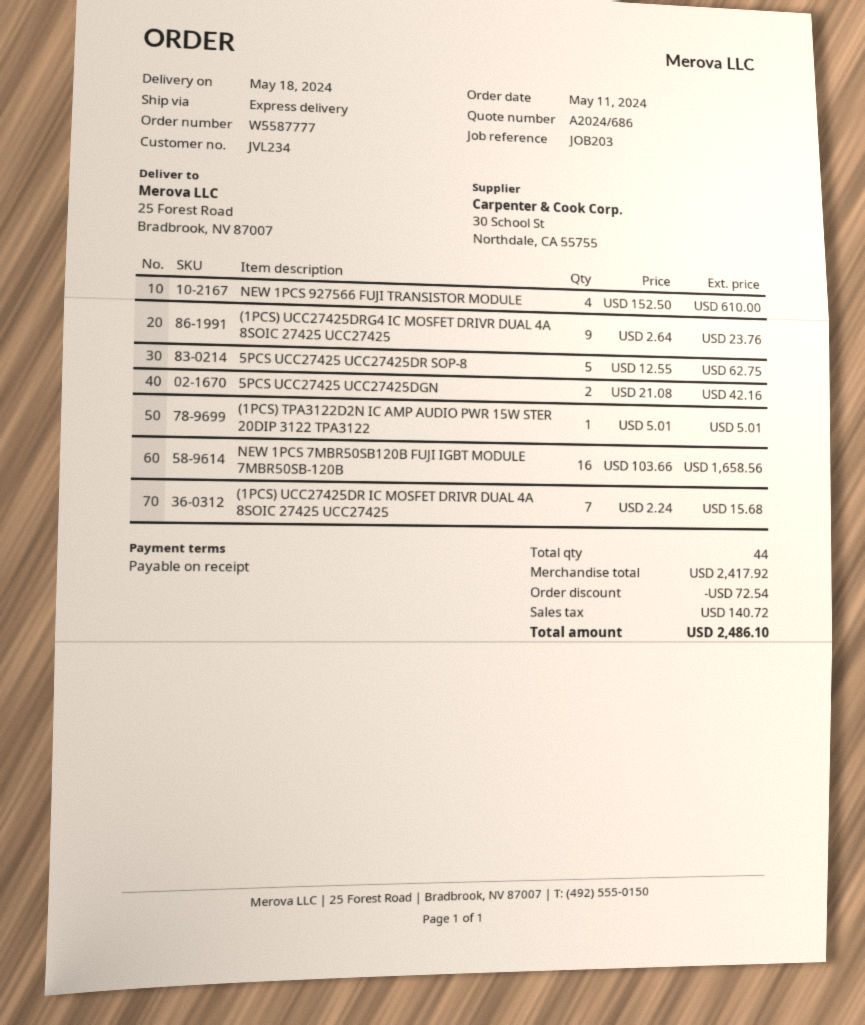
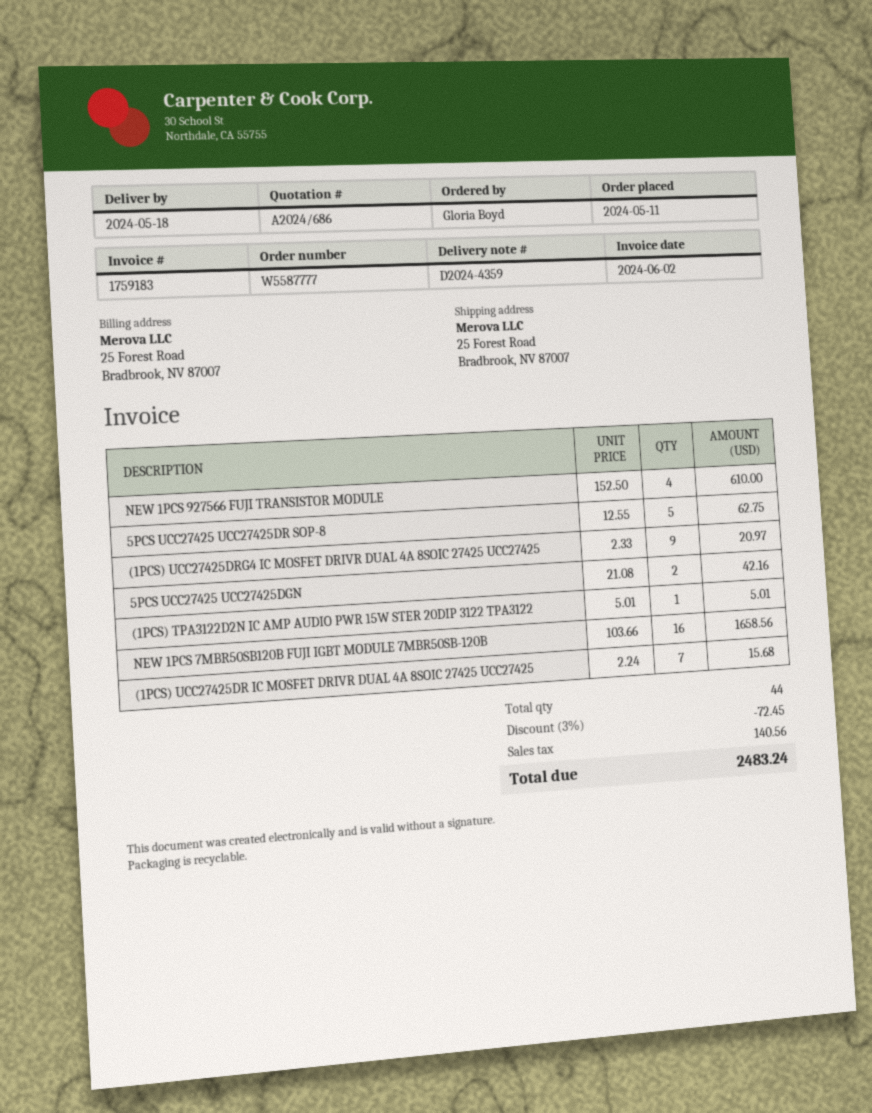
(1PCS) UCC27425DRG4 IC MOSFET DRIVR DUAL 4A 8SOIC 27425 UCC27425: 9 x 2.64 = 23.76 -> 9 x 2.33 = 20.97
discount: 72.54 -> 72.45
tax: 140.72 -> 140.56
total: 2486.10 -> 2483.24

